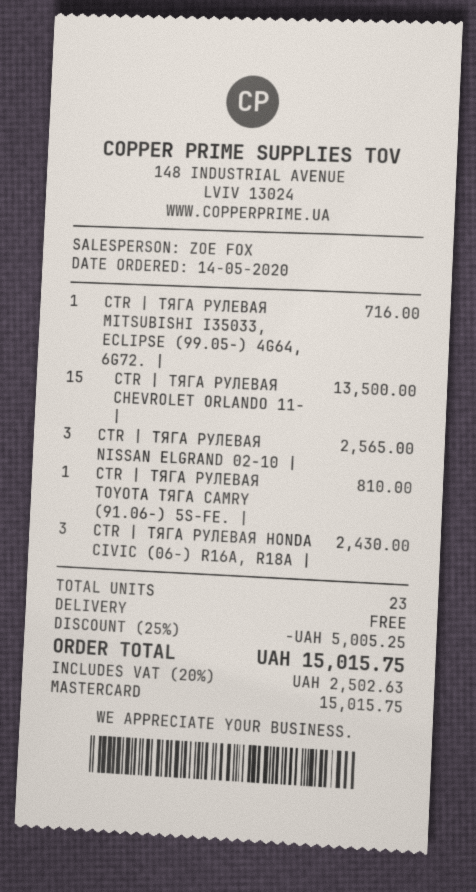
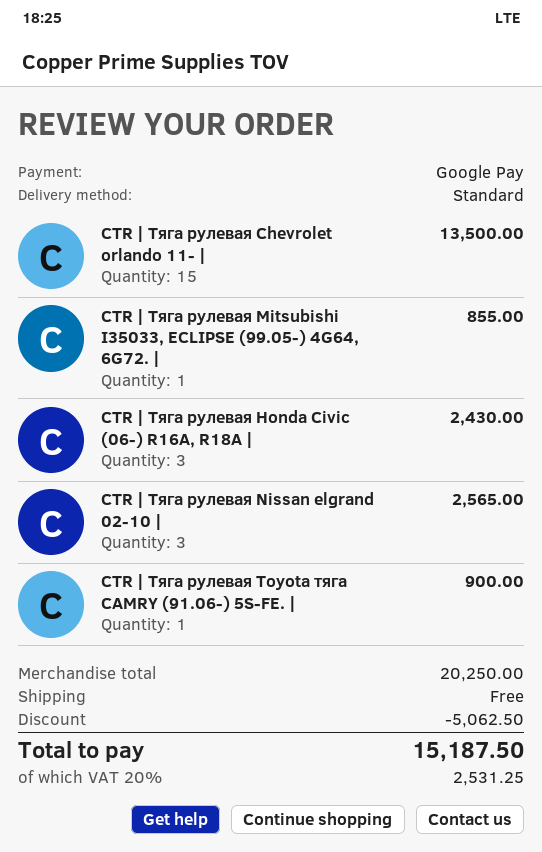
payment method: Mastercard -> Google Pay
CTR | ТЯГА РУЛЕВАЯ MITSUBISHI I35033, ECLIPSE (99.05-) 4G64, 6G72. |: 1 for 716.00 -> 1 for 855.00
CTR | ТЯГА РУЛЕВАЯ TOYOTA ТЯГА CAMRY (91.06-) 5S-FE. |: 1 for 810.00 -> 1 for 900.00
discount: 5005.25 -> 5062.50
tax: 20% = 2502.63 -> 20% = 2531.25
total: 15015.75 -> 15187.50

